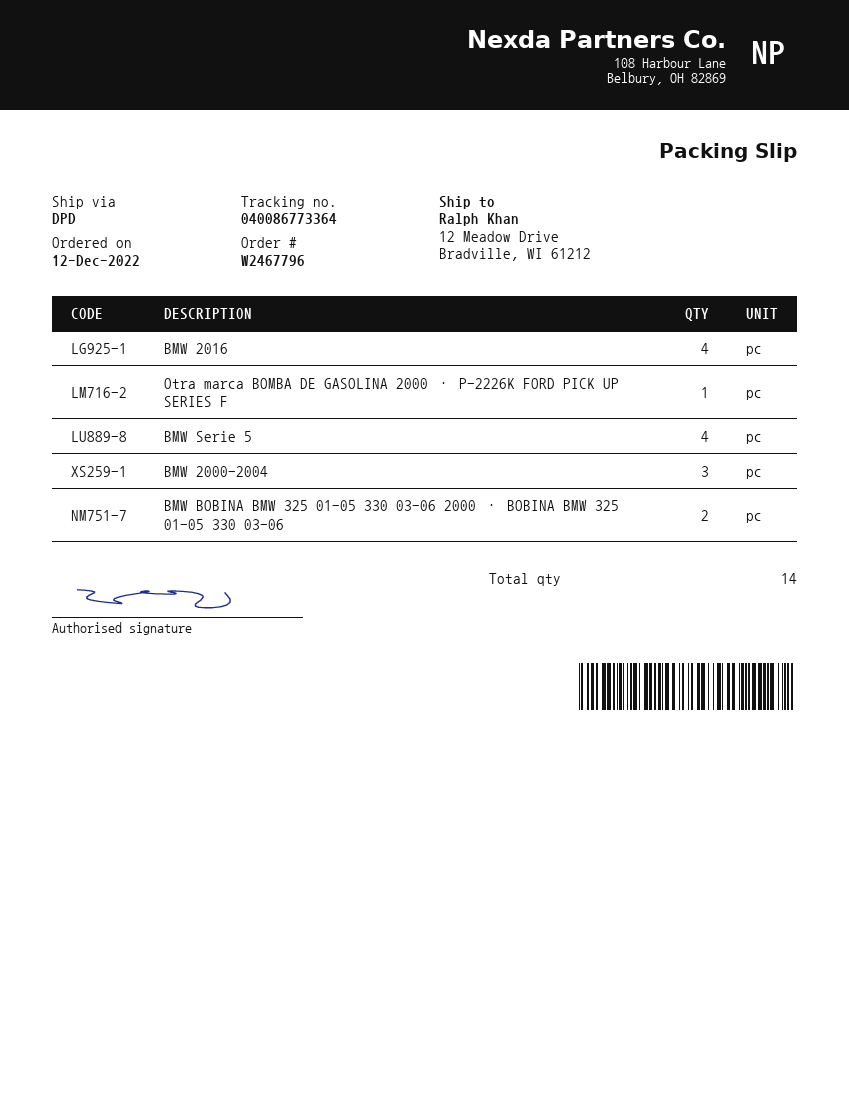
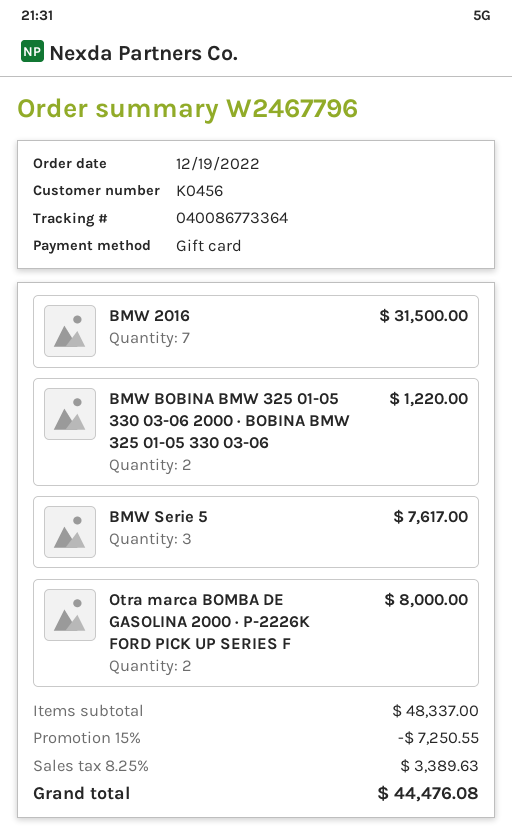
order date: 2022-12-12 -> 2022-12-19
BMW 2016: 4 -> 7
Otra marca BOMBA DE GASOLINA 2000 · P-2226K FORD PICK UP SERIES F: 1 -> 2
BMW Serie 5: 4 -> 3
BMW 2000-2004: 3 -> none

